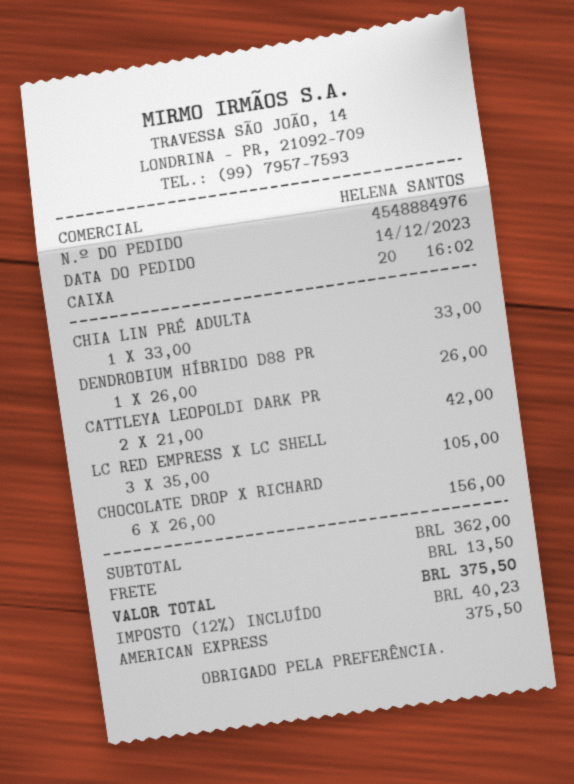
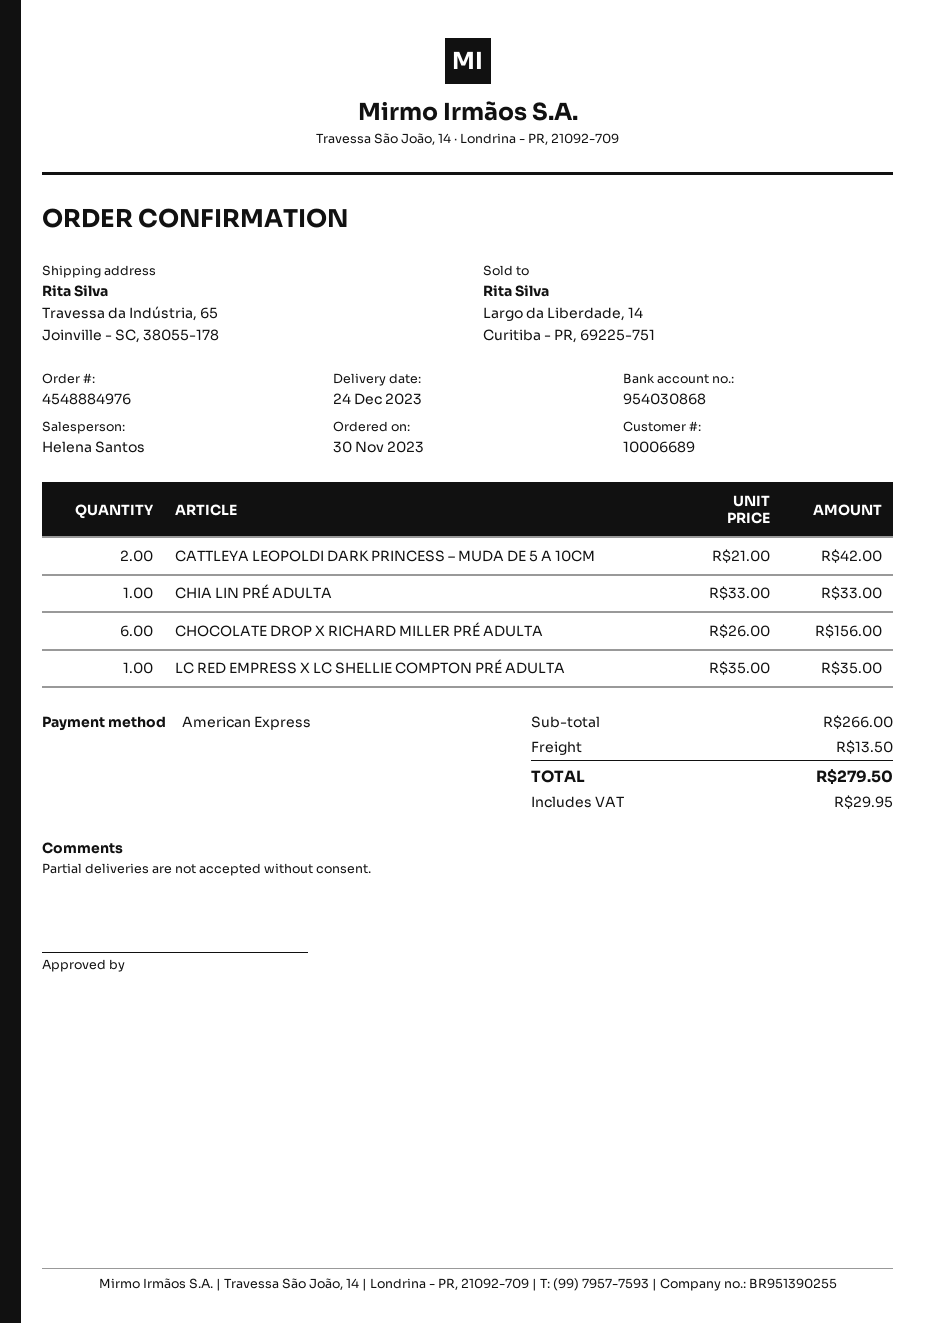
order date: 2023-12-14 -> 2023-11-30
DENDROBIUM HÍBRIDO D88 PR: 1 x 26.00 = 26.00 -> none
LC RED EMPRESS X LC SHELL: 3 x 35.00 = 105.00 -> 1 x 35.00 = 35.00
subtotal: 362.00 -> 266.00
tax: 40.23 -> 29.95
total: 375.50 -> 279.50

